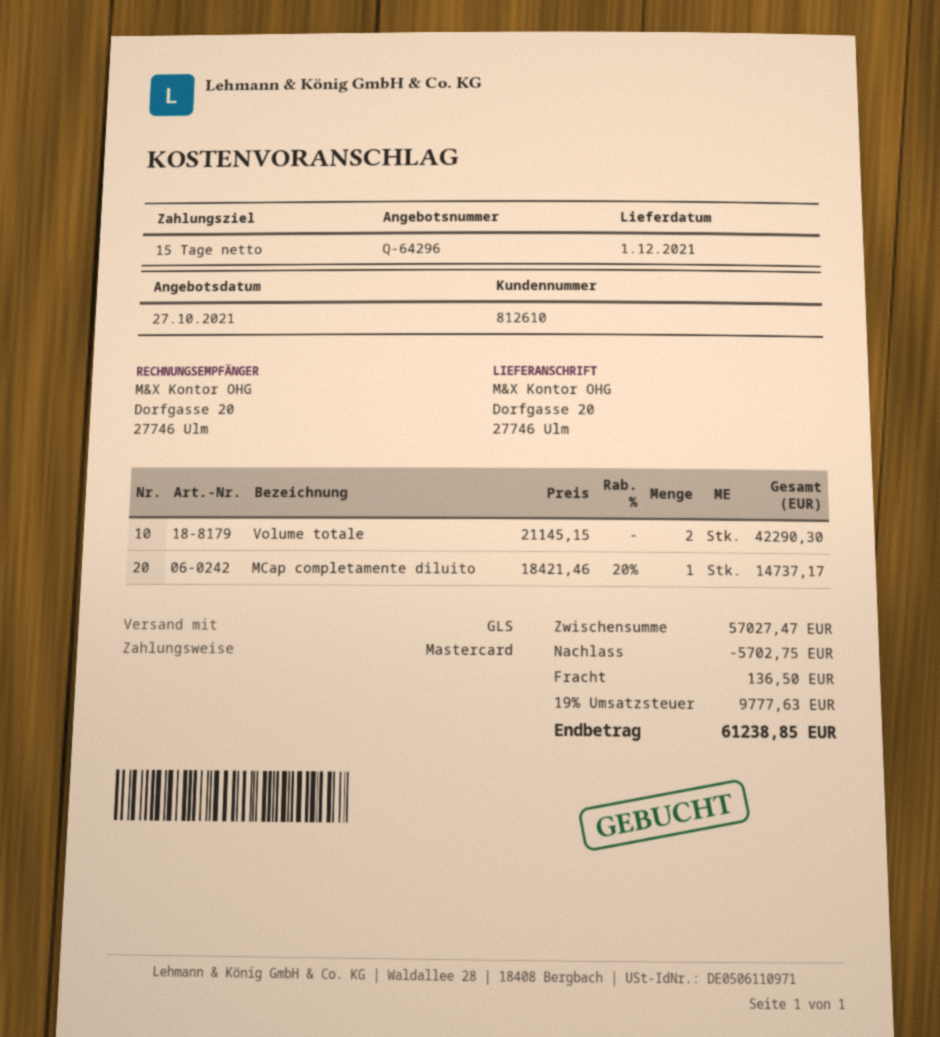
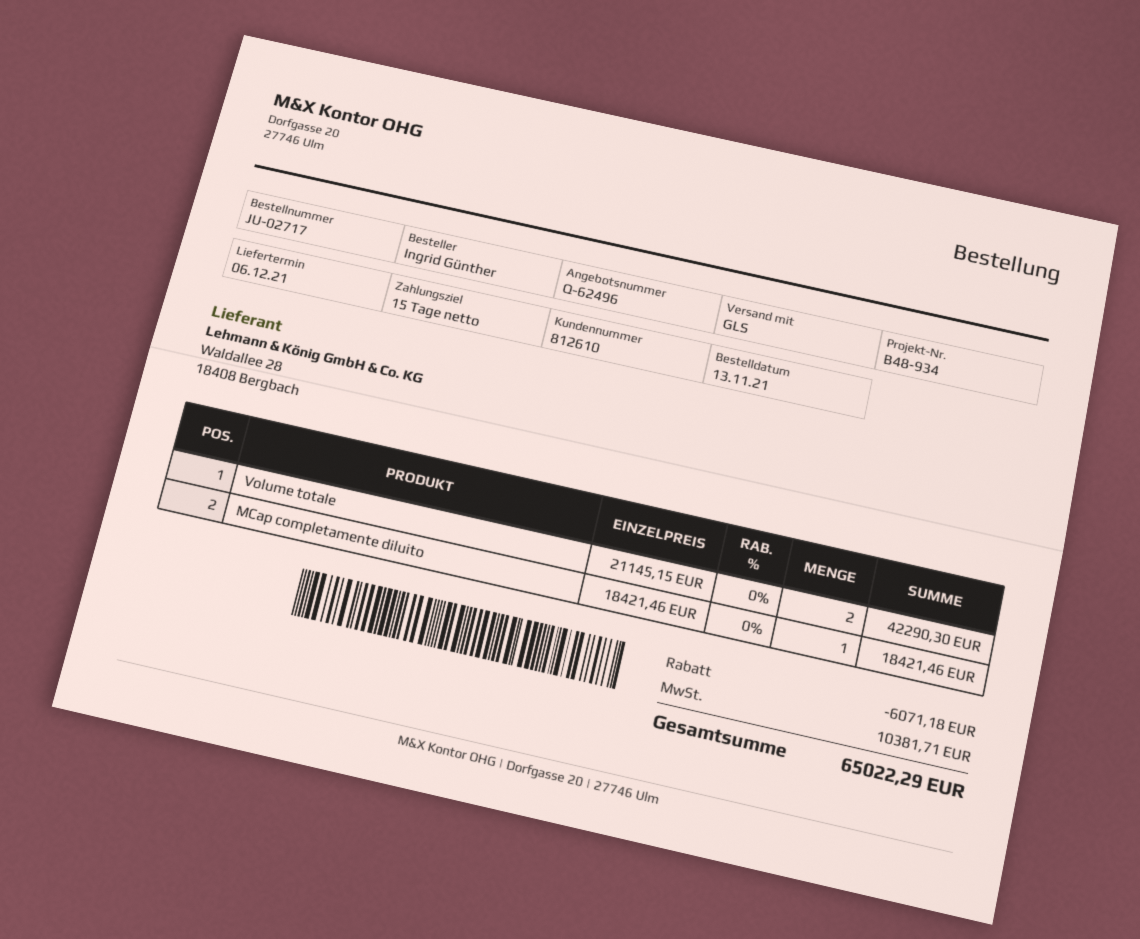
quote number: Q-64296 -> Q-62496
delivery date: 2021-12-01 -> 2021-12-06
MCap completamente diluito: 1 x 18421.46 - 20% = 14737.17 -> 1 x 18421.46 = 18421.46
discount: 5702.75 -> 6071.18
shipping: 136.50 -> none
tax: 9777.63 -> 10381.71
total: 61238.85 -> 65022.29

